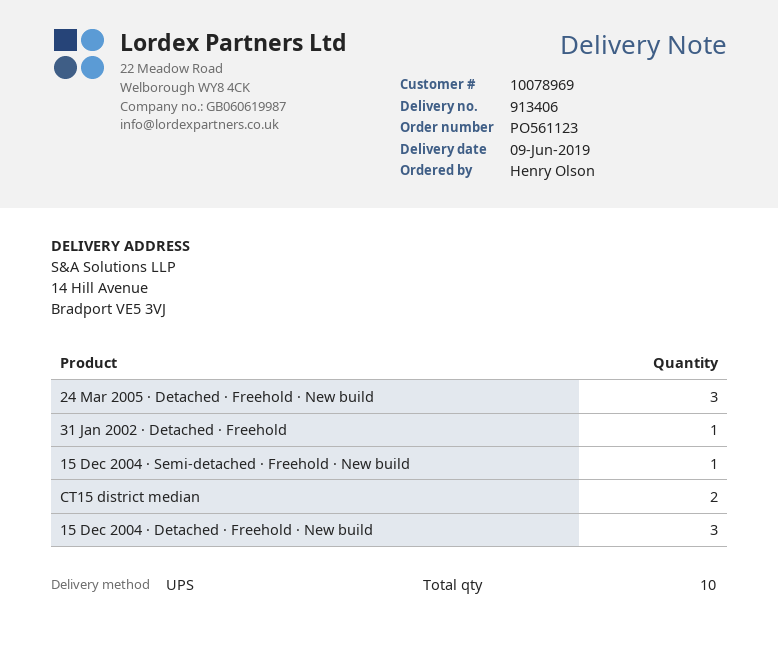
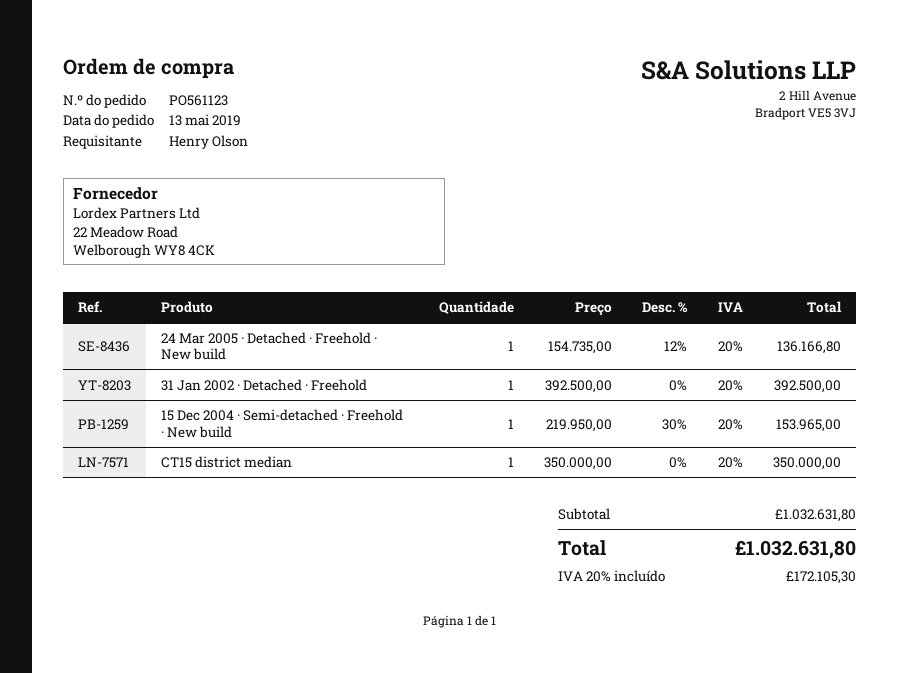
24 Mar 2005 · Detached · Freehold · New build: 3 -> 1
CT15 district median: 2 -> 1
15 Dec 2004 · Detached · Freehold · New build: 3 -> none

